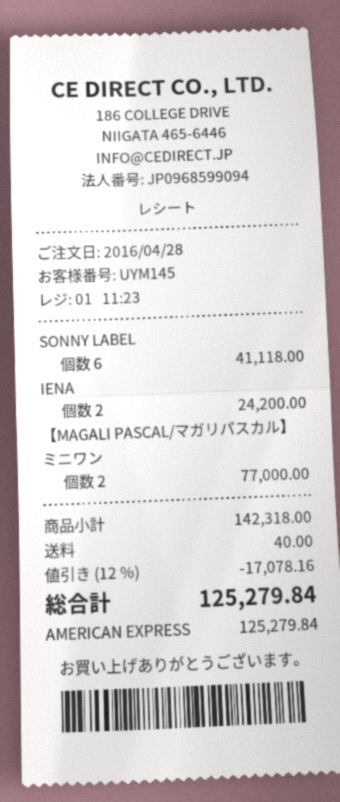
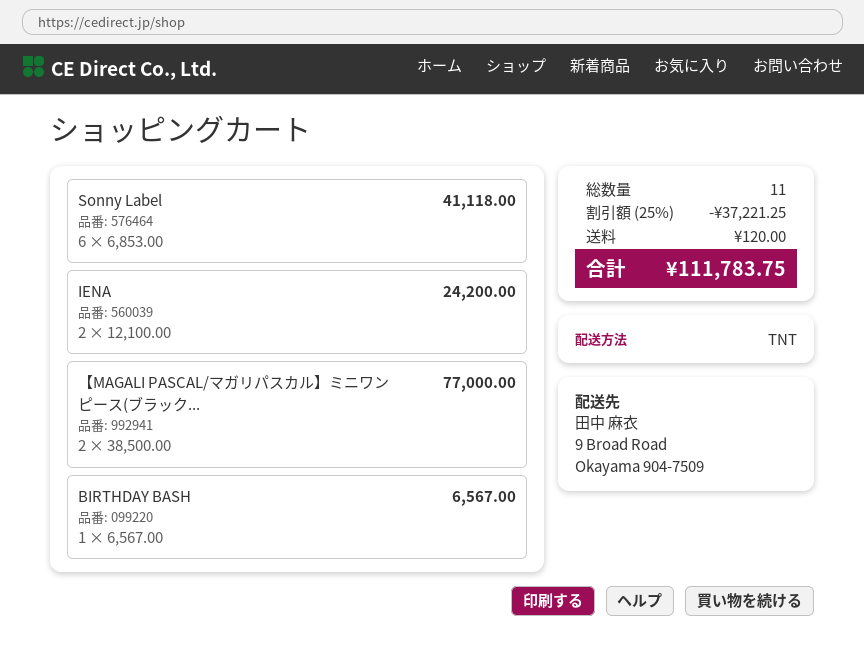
BIRTHDAY BASH: none -> 1 for 6567.00
discount: 12% = 17078.16 -> 25% = 37221.25
shipping: 40.00 -> 120.00
total: 125279.84 -> 111783.75

